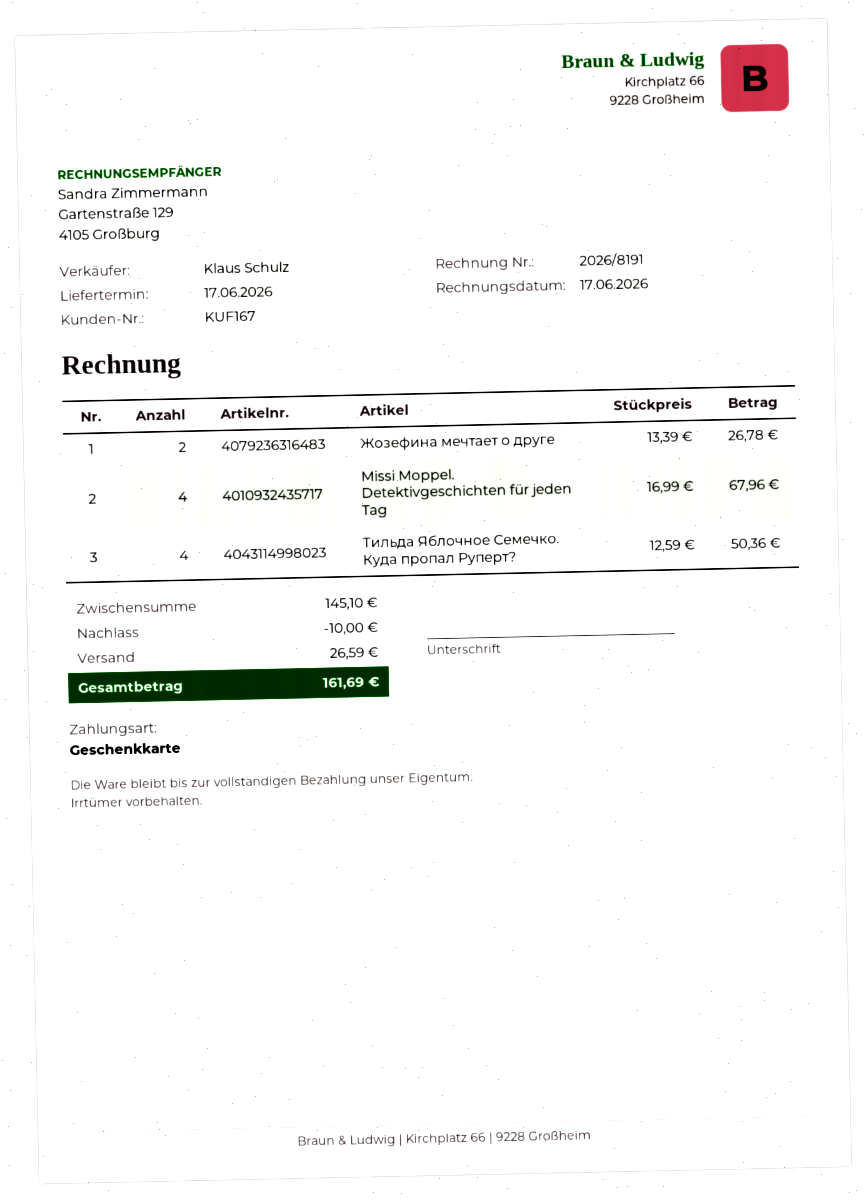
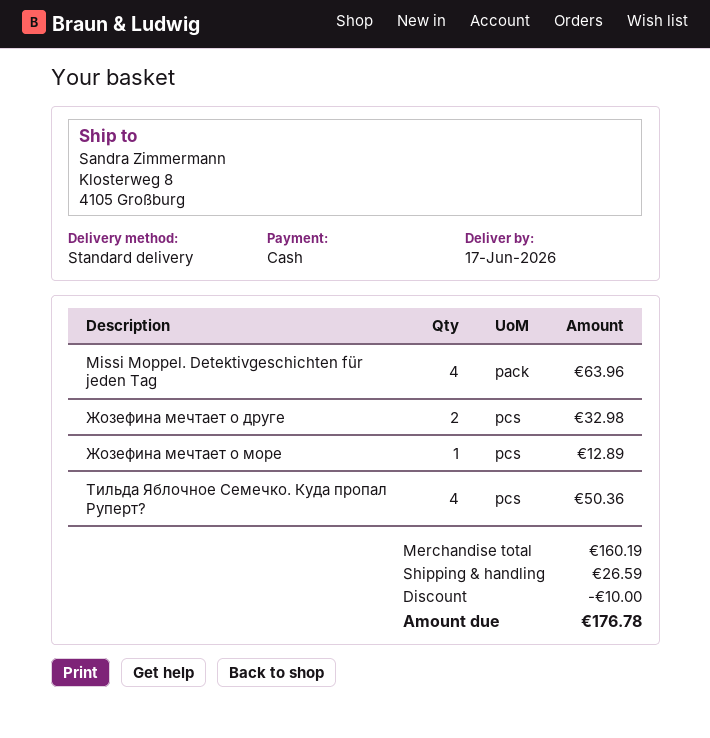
payment method: gift card -> cash
Жозефина мечтает о друге: 2 for 26.78 -> 2 for 32.98
Missi Moppel. Detektivgeschichten für jeden Tag: 4 for 67.96 -> 4 for 63.96
Жозефина мечтает о море: none -> 1 for 12.89
subtotal: 145.10 -> 160.19
total: 161.69 -> 176.78

